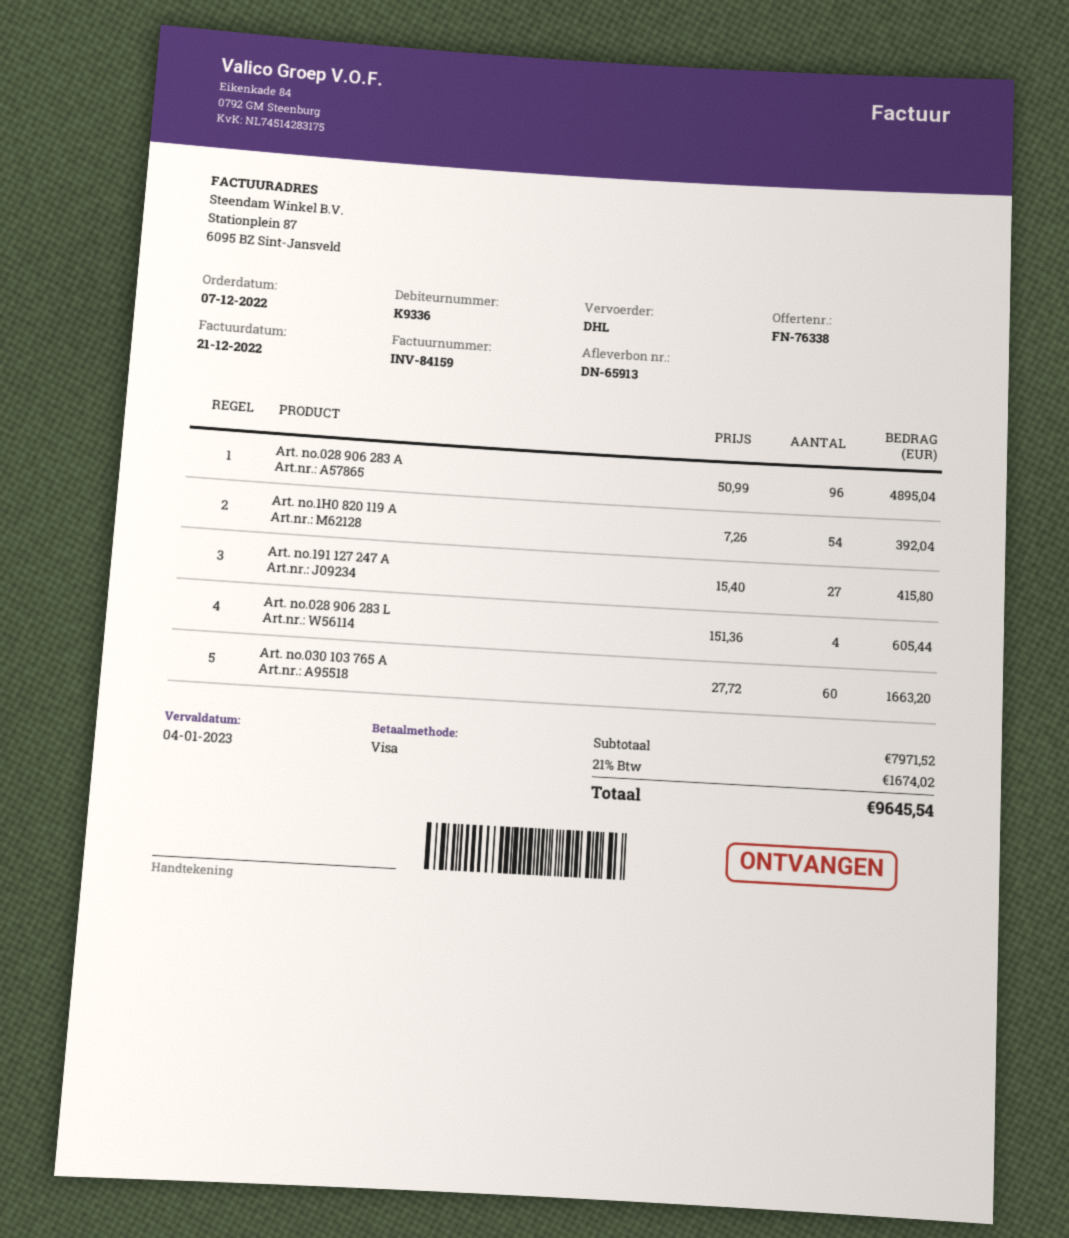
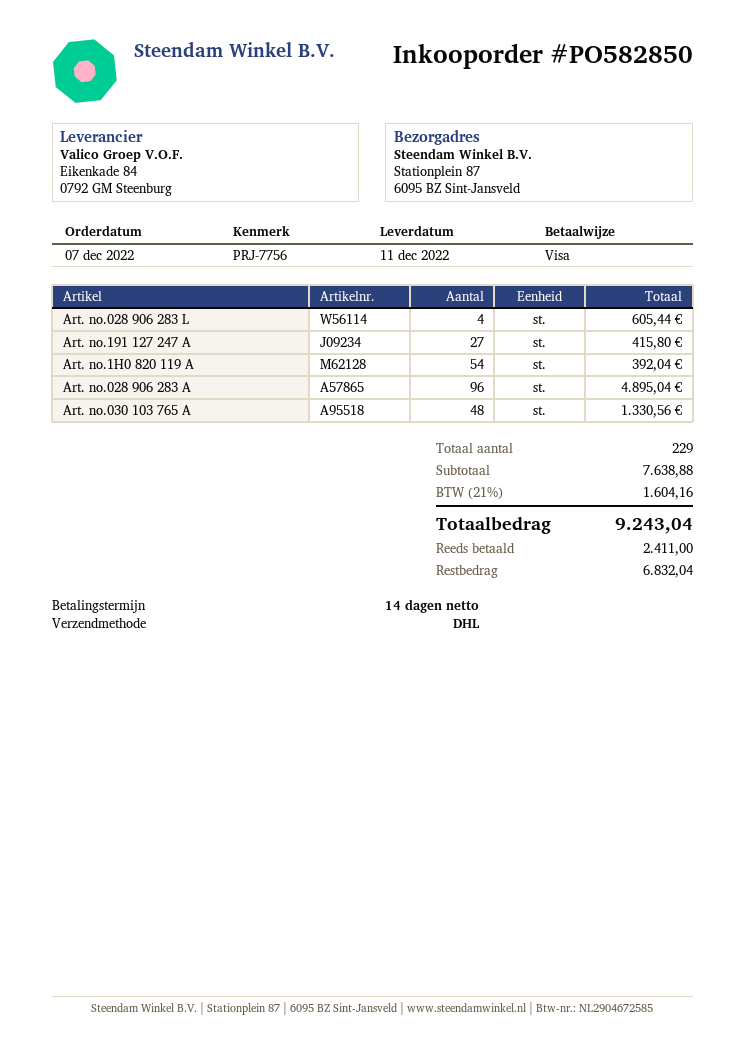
Art. no.030 103 765 A: 60 for 1663.20 -> 48 for 1330.56
subtotal: 7971.52 -> 7638.88
tax: 21% = 1674.02 -> 21% = 1604.16
total: 9645.54 -> 9243.04

